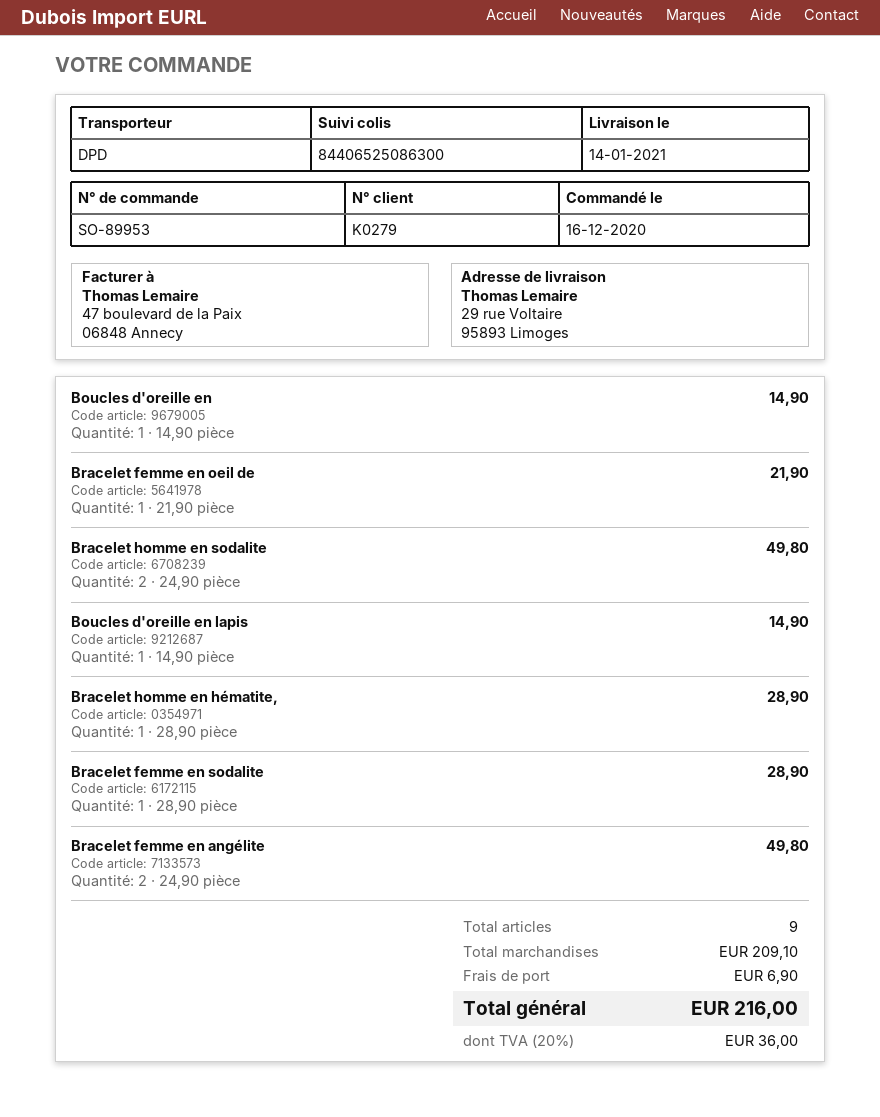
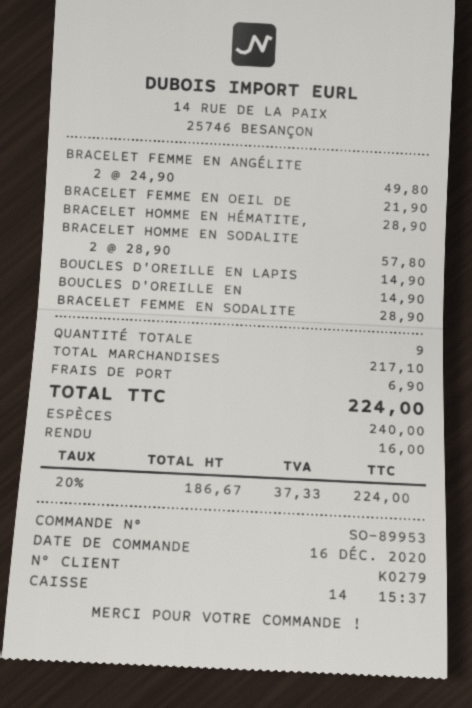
Bracelet homme en sodalite: 2 x 24.90 = 49.80 -> 2 x 28.90 = 57.80
subtotal: 209.10 -> 217.10
tax: 20% = 36.00 -> 20% = 37.33
total: 216.00 -> 224.00

